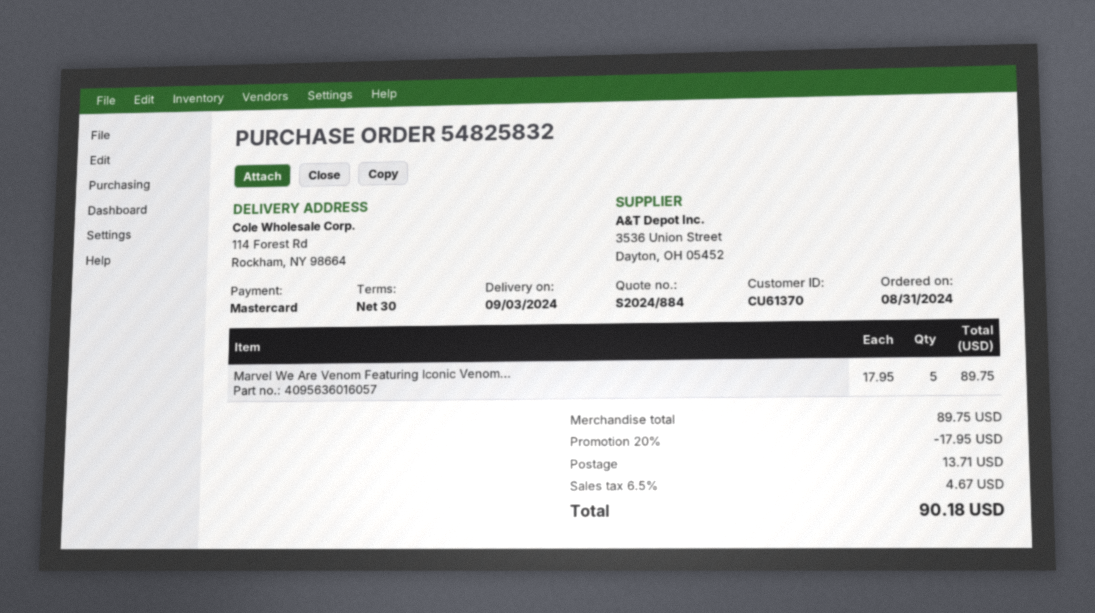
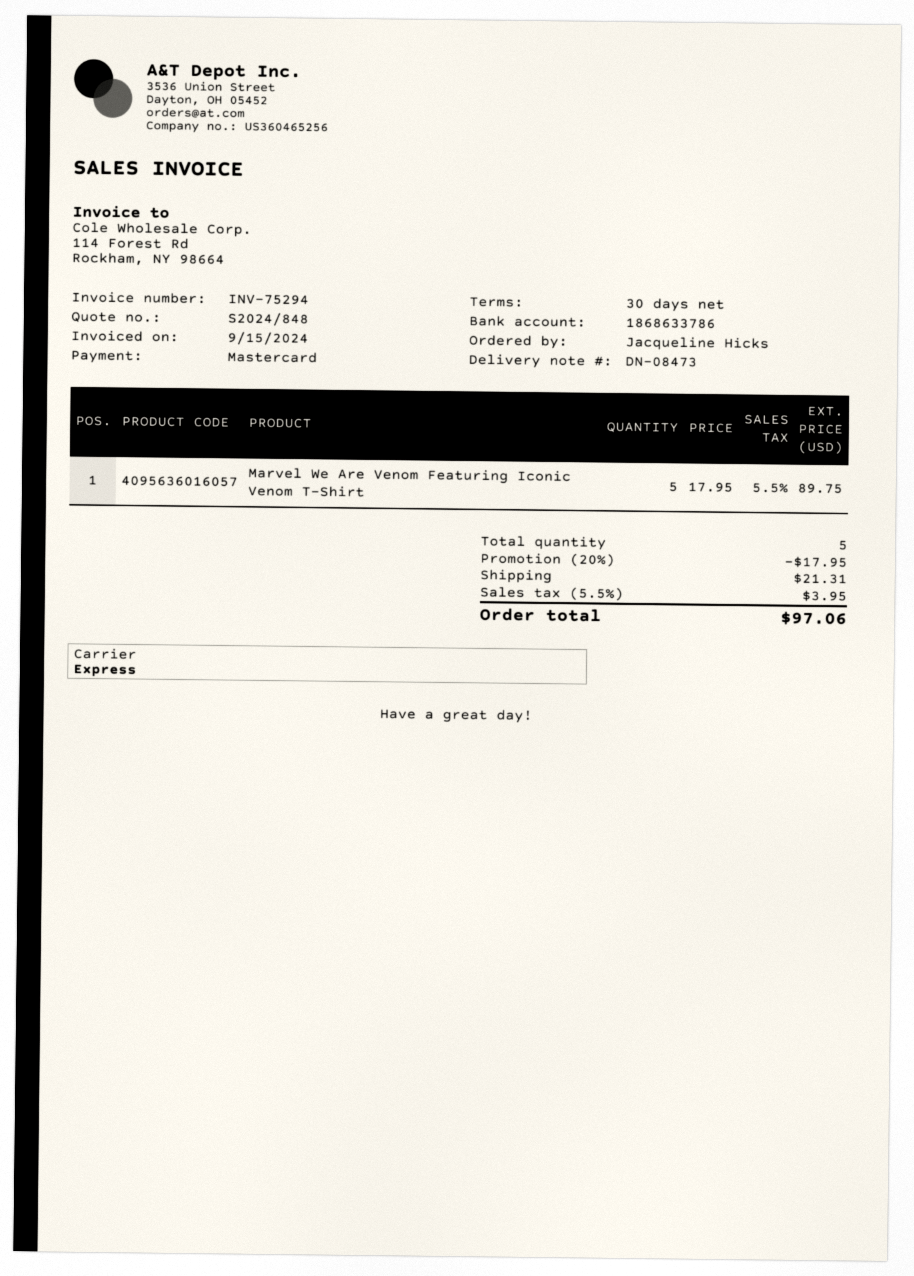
quote number: S2024/884 -> S2024/848
shipping: 13.71 -> 21.31
tax: 6.5% = 4.67 -> 5.5% = 3.95
total: 90.18 -> 97.06

